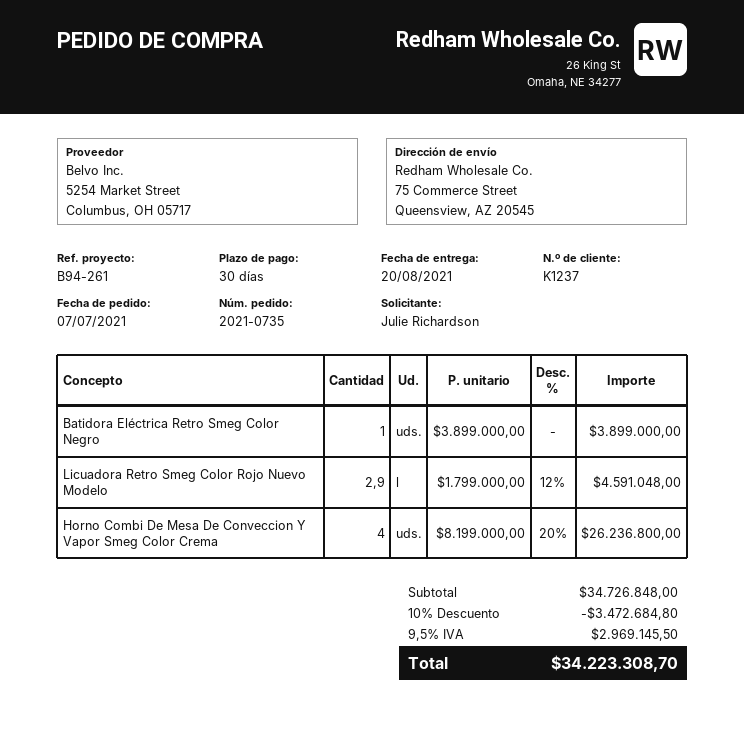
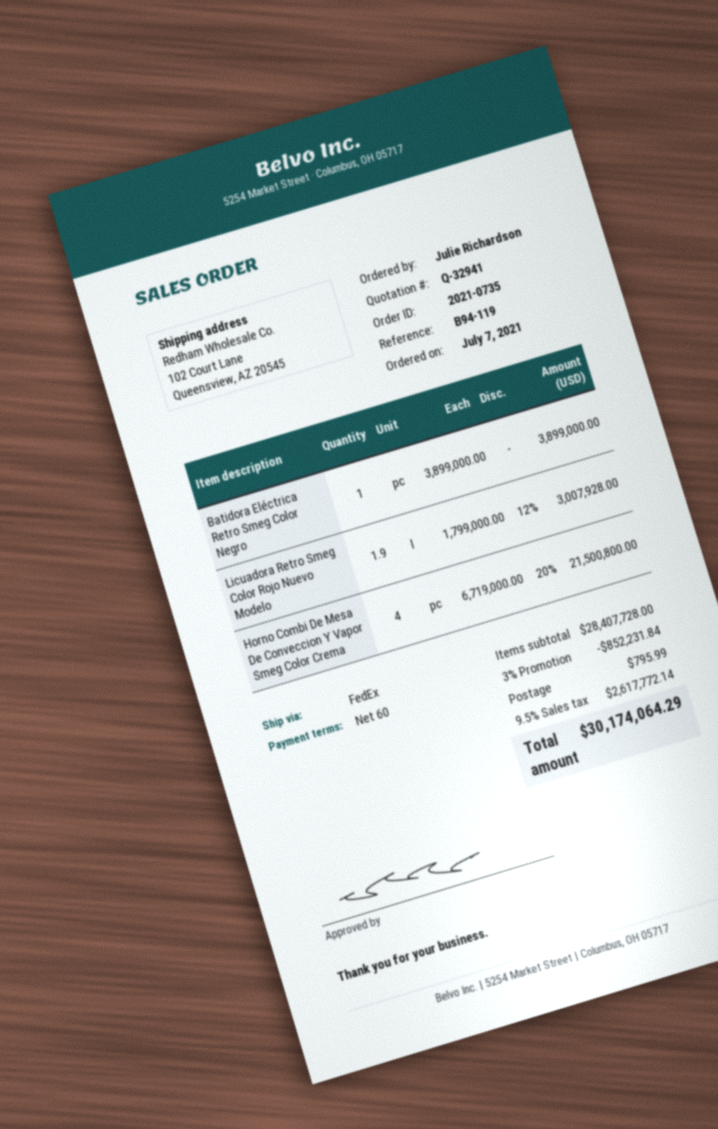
payment terms: 30 days -> 60 days
reference: B94-261 -> B94-119
ship to: 75 Commerce Street, Queensview, AZ 20545 -> 102 Court Lane, Queensview, AZ 20545
Licuadora Retro Smeg Color Rojo Nuevo Modelo: 2.9 x 1799000.00 - 12% = 4591048.00 -> 1.9 x 1799000.00 - 12% = 3007928.00
Horno Combi De Mesa De Conveccion Y Vapor Smeg Color Crema: 4 x 8199000.00 - 20% = 26236800.00 -> 4 x 6719000.00 - 20% = 21500800.00
subtotal: 34726848.00 -> 28407728.00
discount: 10% = 3472684.80 -> 3% = 852231.84
shipping: none -> 795.99
tax: 9.5% = 2969145.50 -> 9.5% = 2617772.14
total: 34223308.70 -> 30174064.29

